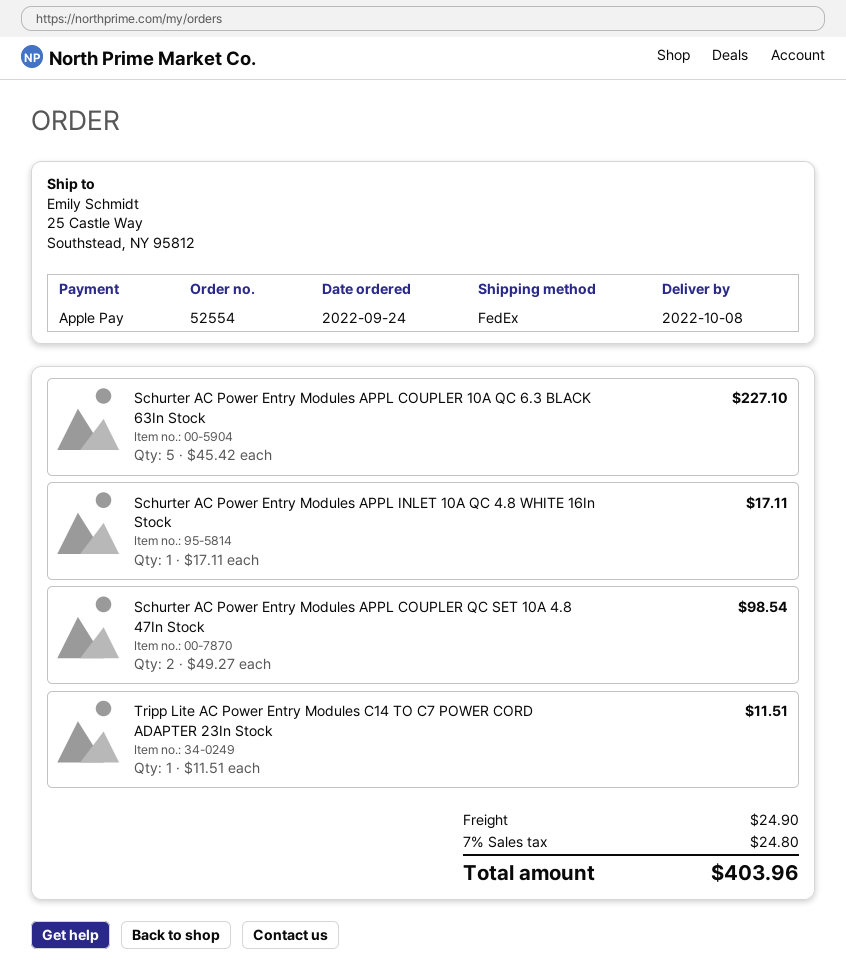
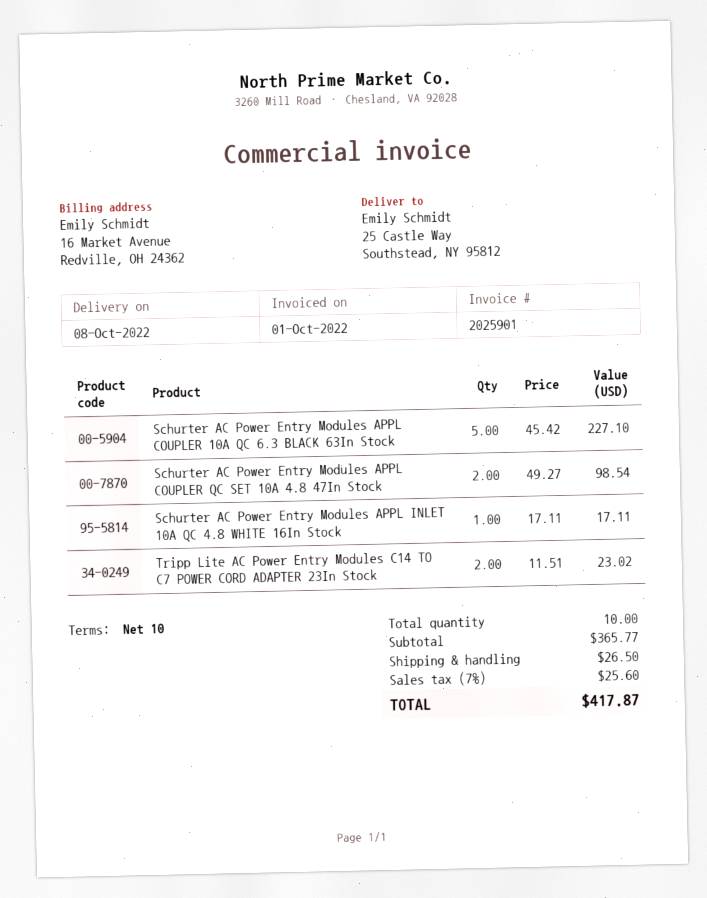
Tripp Lite AC Power Entry Modules C14 TO C7 POWER CORD ADAPTER 23In Stock: 1 x 11.51 = 11.51 -> 2 x 11.51 = 23.02
shipping: 24.90 -> 26.50
tax: 7% = 24.80 -> 7% = 25.60
total: 403.96 -> 417.87

